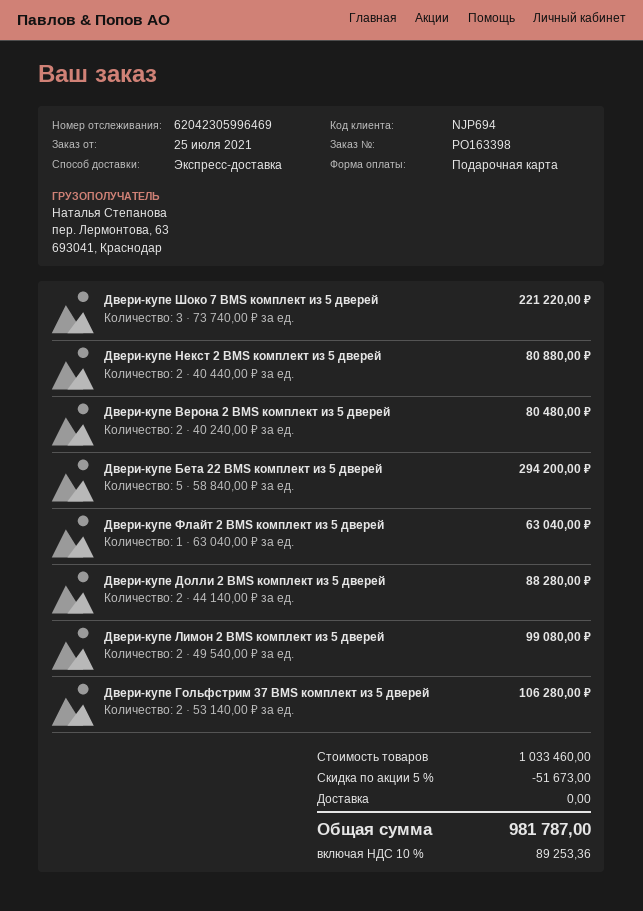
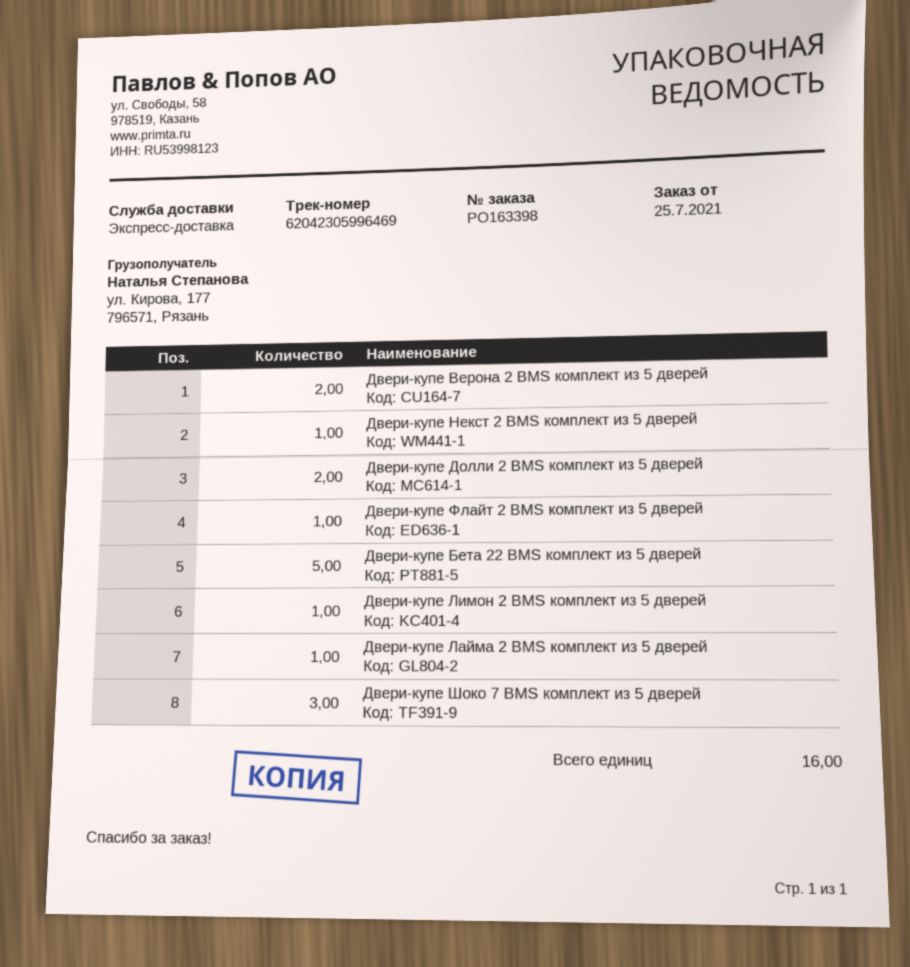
ship to: пер. Лермонтова, 63, 693041, Краснодар -> ул. Кирова, 177, 796571, Рязань
Двери-купе Некст 2 BMS комплект из 5 дверей: 2 -> 1
Двери-купе Лимон 2 BMS комплект из 5 дверей: 2 -> 1
Двери-купе Гольфстрим 37 BMS комплект из 5 дверей: 2 -> none
Двери-купе Лайма 2 BMS комплект из 5 дверей: none -> 1

